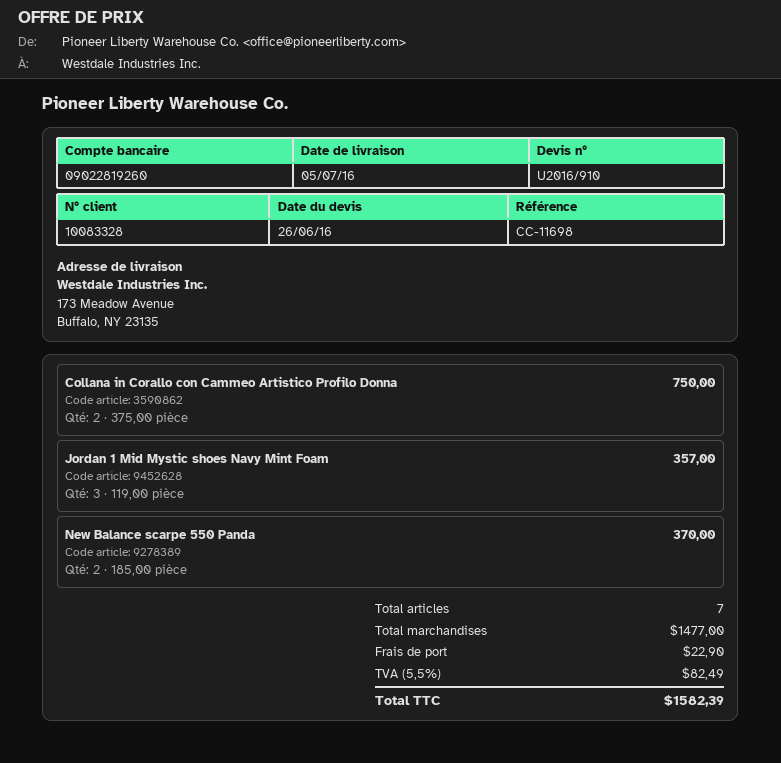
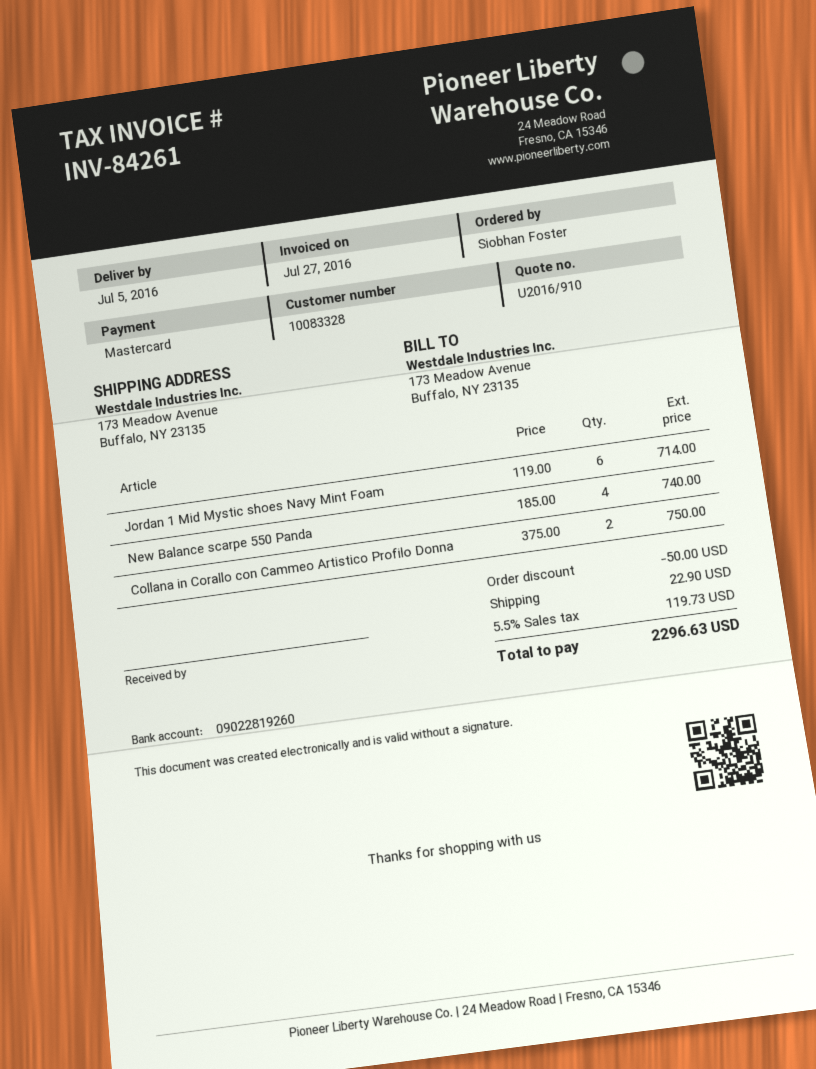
Jordan 1 Mid Mystic shoes Navy Mint Foam: 3 x 119.00 = 357.00 -> 6 x 119.00 = 714.00
New Balance scarpe 550 Panda: 2 x 185.00 = 370.00 -> 4 x 185.00 = 740.00
discount: none -> 50.00
tax: 5.5% = 82.49 -> 5.5% = 119.73
total: 1582.39 -> 2296.63

